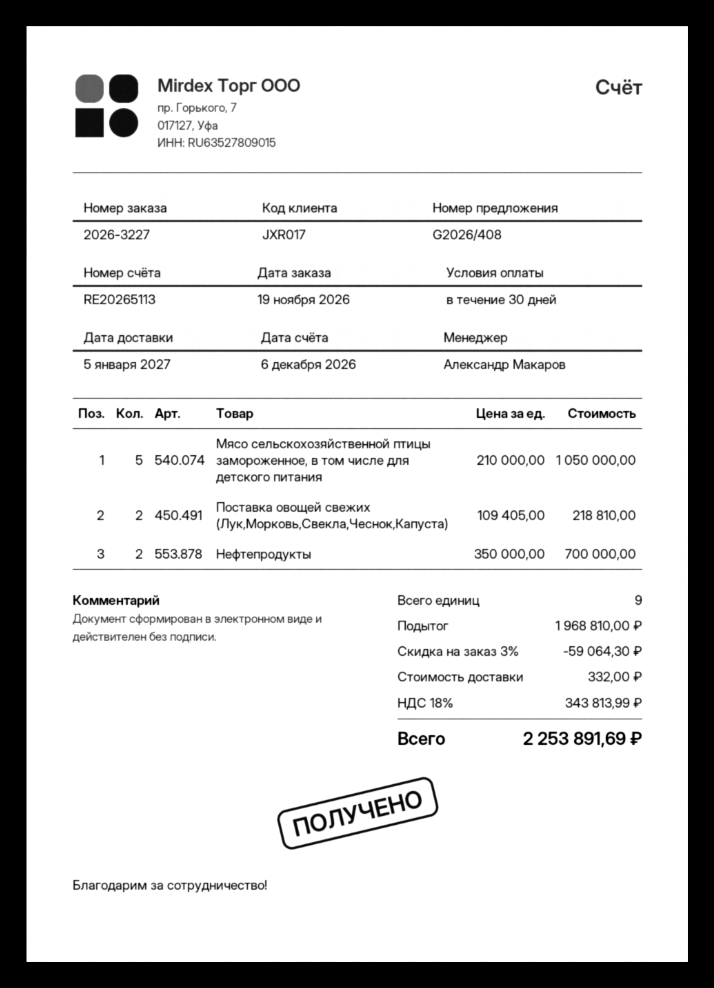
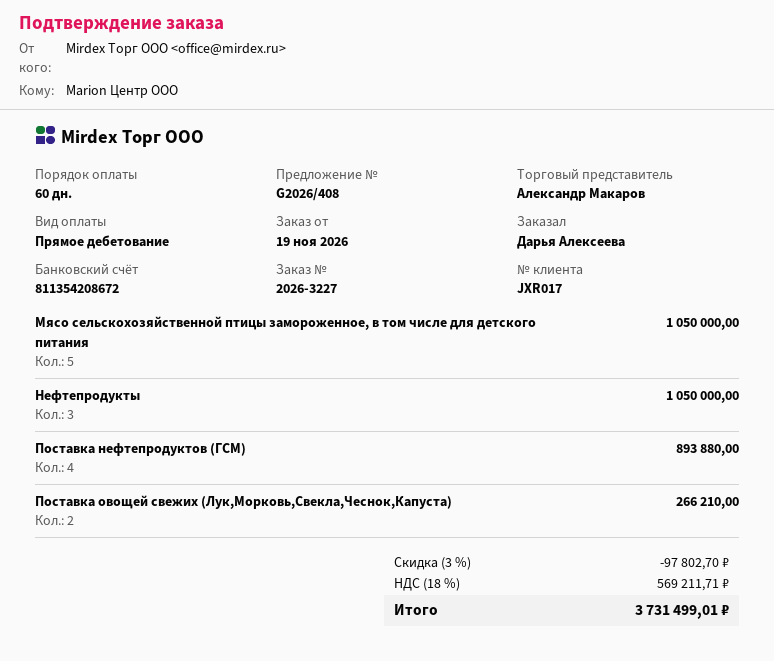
payment terms: 30 days -> 60 days
Поставка овощей свежих (Лук,Морковь,Свекла,Чеснок,Капуста): 2 for 218810.00 -> 2 for 266210.00
Нефтепродукты: 2 for 700000.00 -> 3 for 1050000.00
Поставка нефтепродуктов (ГСМ): none -> 4 for 893880.00
discount: 3% = 59064.30 -> 3% = 97802.70
shipping: 332.00 -> none
tax: 18% = 343813.99 -> 18% = 569211.71
total: 2253891.69 -> 3731499.01

